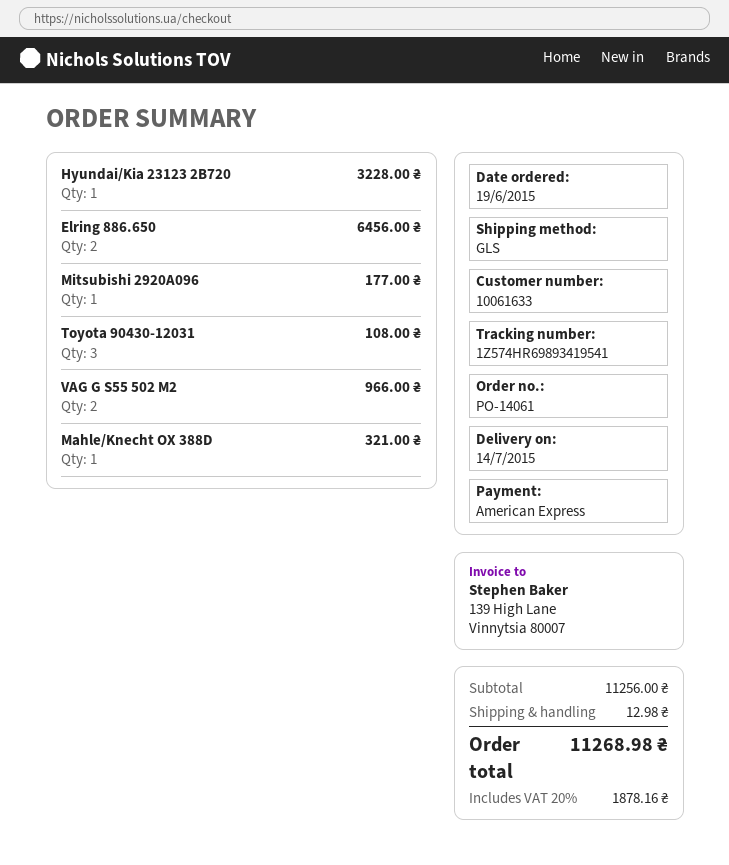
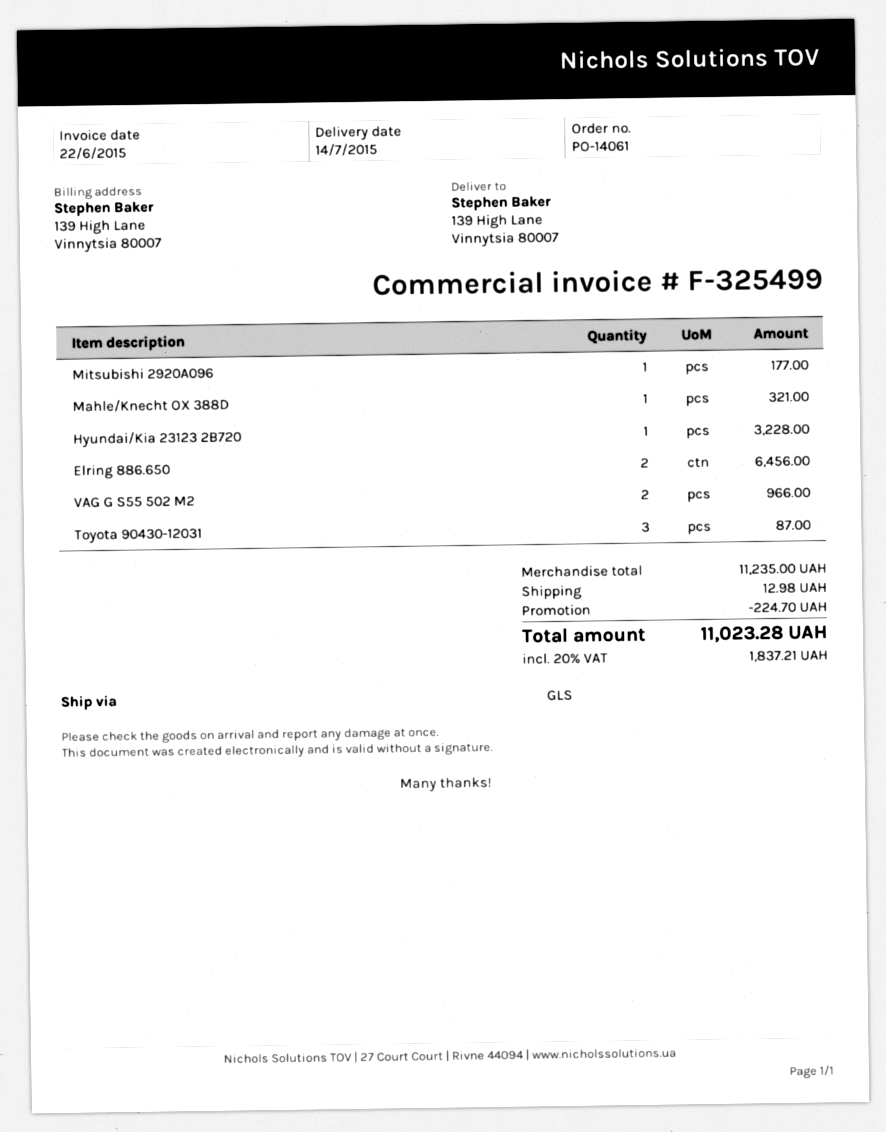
Toyota 90430-12031: 3 for 108.00 -> 3 for 87.00
subtotal: 11256.00 -> 11235.00
discount: none -> 224.70
tax: 20% = 1878.16 -> 20% = 1837.21
total: 11268.98 -> 11023.28

